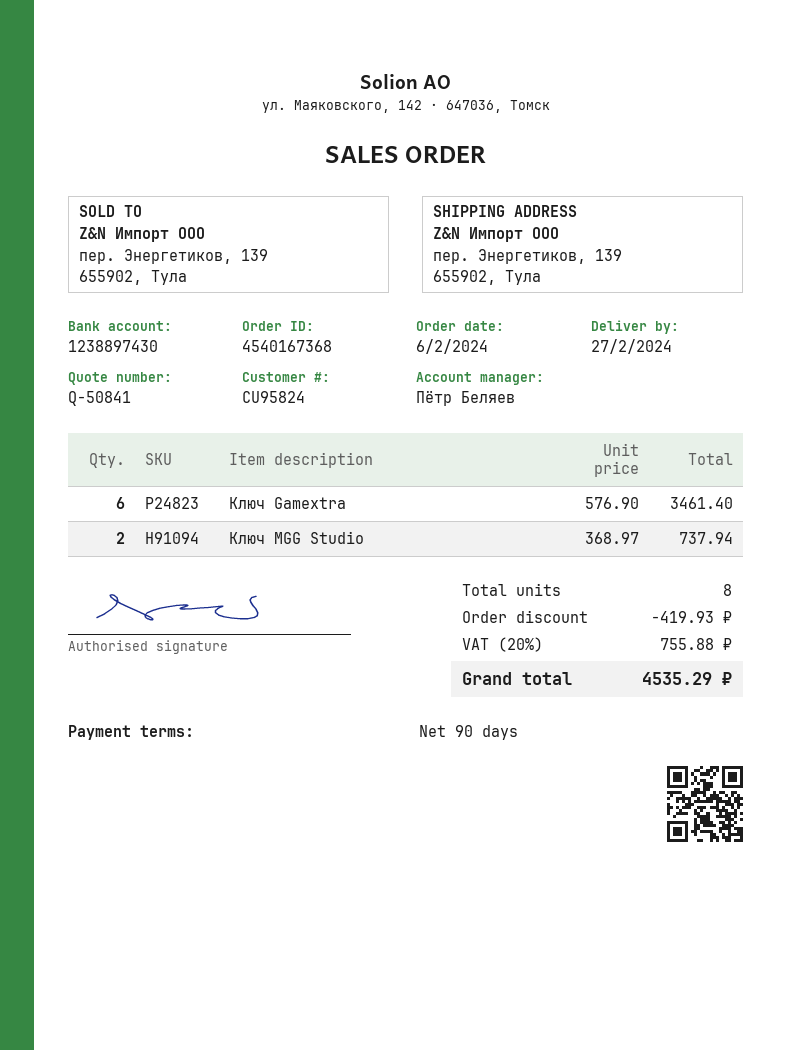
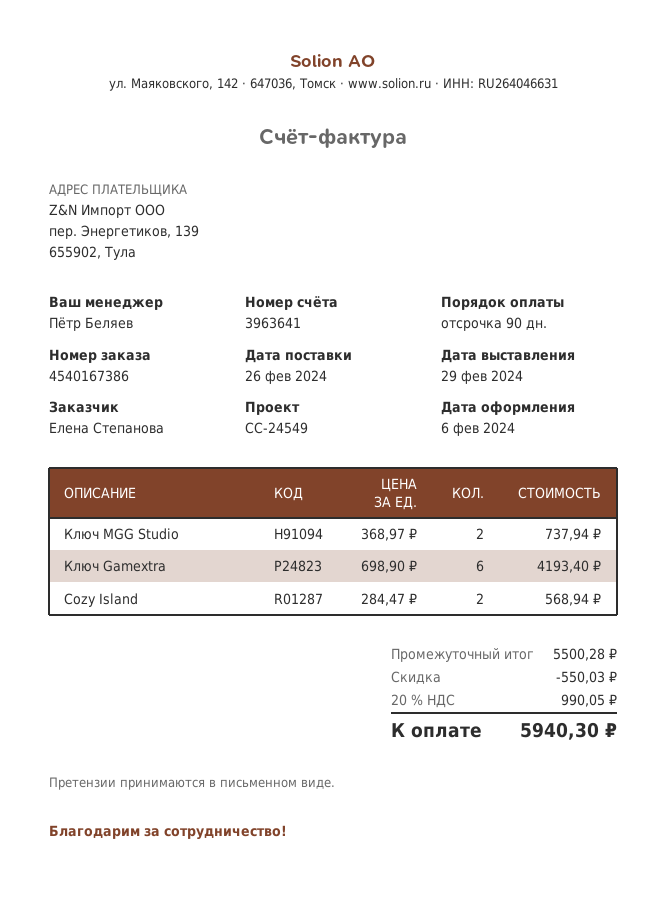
order number: 4540167368 -> 4540167386
delivery date: 2024-02-27 -> 2024-02-26
Ключ Gamextra: 6 x 576.90 = 3461.40 -> 6 x 698.90 = 4193.40
Cozy Island: none -> 2 x 284.47 = 568.94
discount: 419.93 -> 550.03
tax: 20% = 755.88 -> 20% = 990.05
total: 4535.29 -> 5940.30

